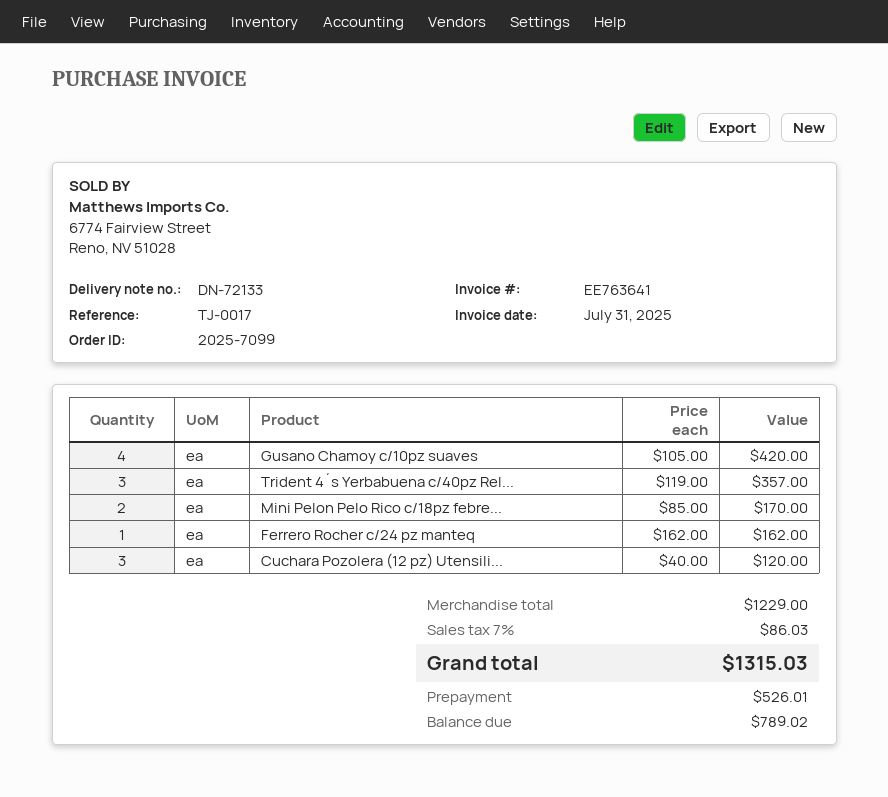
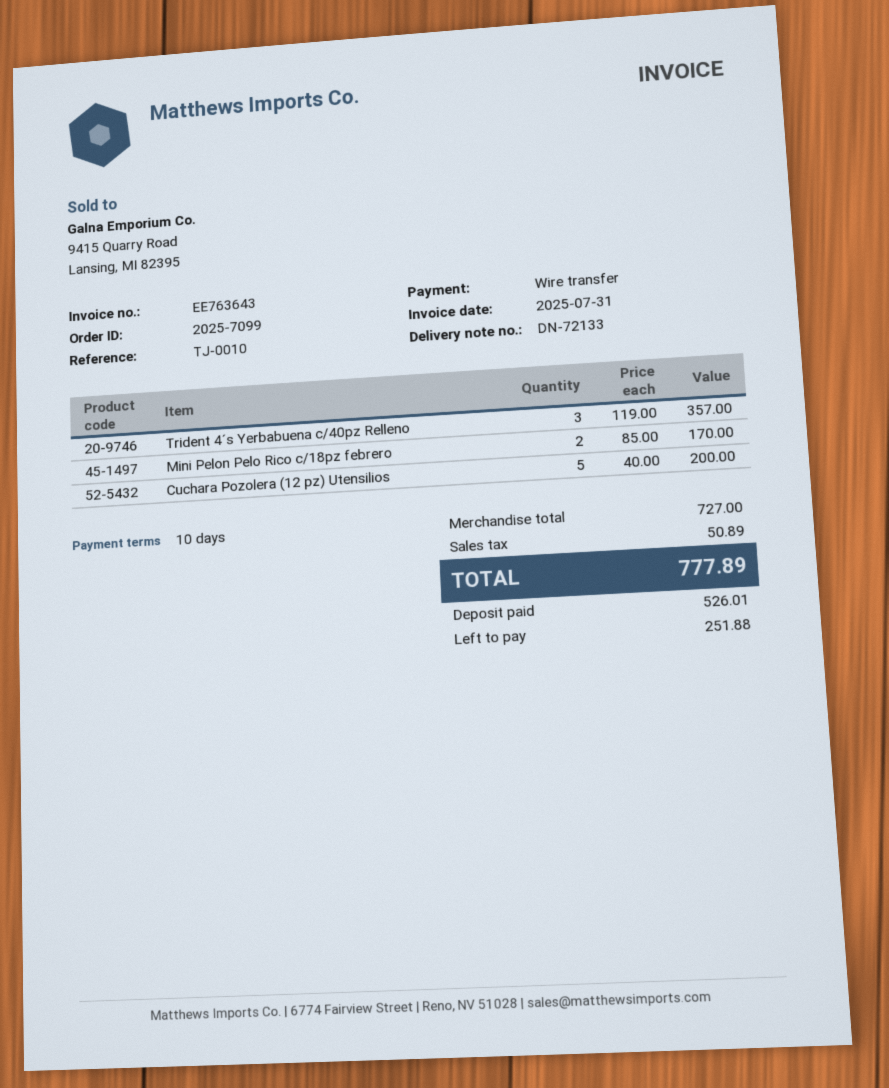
invoice number: EE763641 -> EE763643
reference: TJ-0017 -> TJ-0010
Gusano Chamoy c/10pz suaves: 4 x 105.00 = 420.00 -> none
Ferrero Rocher c/24 pz manteq: 1 x 162.00 = 162.00 -> none
Cuchara Pozolera (12 pz) Utensili...: 3 x 40.00 = 120.00 -> 5 x 40.00 = 200.00
subtotal: 1229.00 -> 727.00
tax: 86.03 -> 50.89
total: 1315.03 -> 777.89
balance: 789.02 -> 251.88

